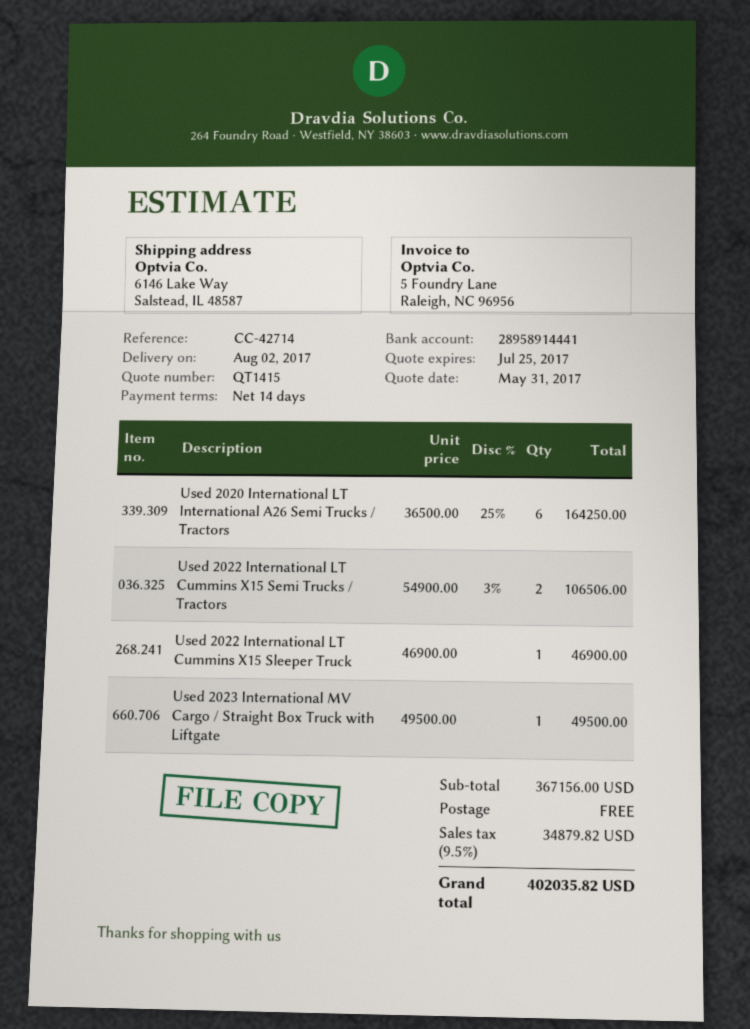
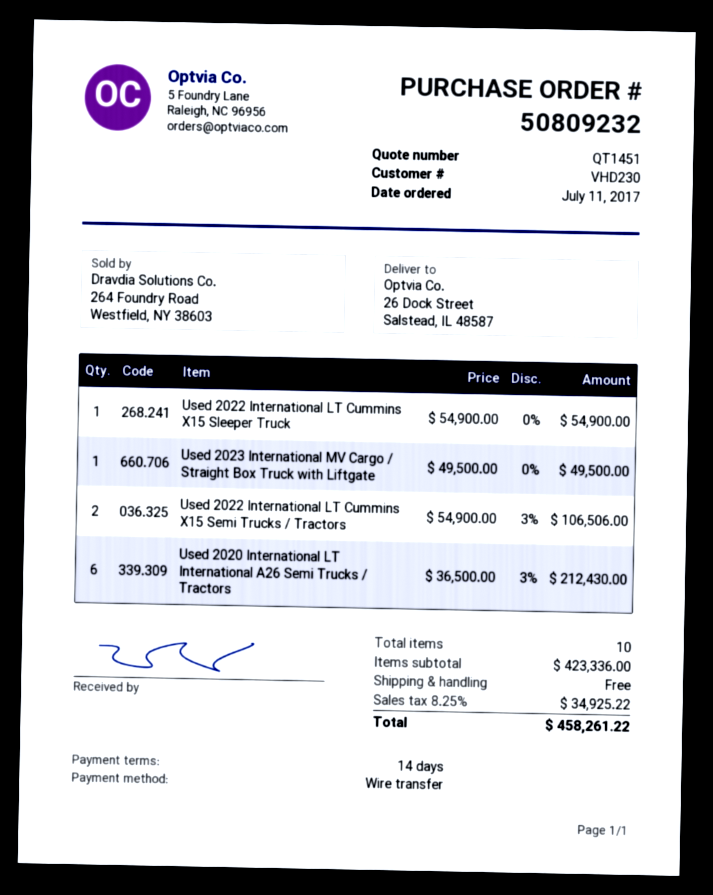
quote number: QT1415 -> QT1451
ship to: 6146 Lake Way, Salstead, IL 48587 -> 26 Dock Street, Salstead, IL 48587
Used 2020 International LT International A26 Semi Trucks / Tractors: 6 x 36500.00 - 25% = 164250.00 -> 6 x 36500.00 - 3% = 212430.00
Used 2022 International LT Cummins X15 Sleeper Truck: 1 x 46900.00 = 46900.00 -> 1 x 54900.00 = 54900.00
subtotal: 367156.00 -> 423336.00
tax: 9.5% = 34879.82 -> 8.25% = 34925.22
total: 402035.82 -> 458261.22

